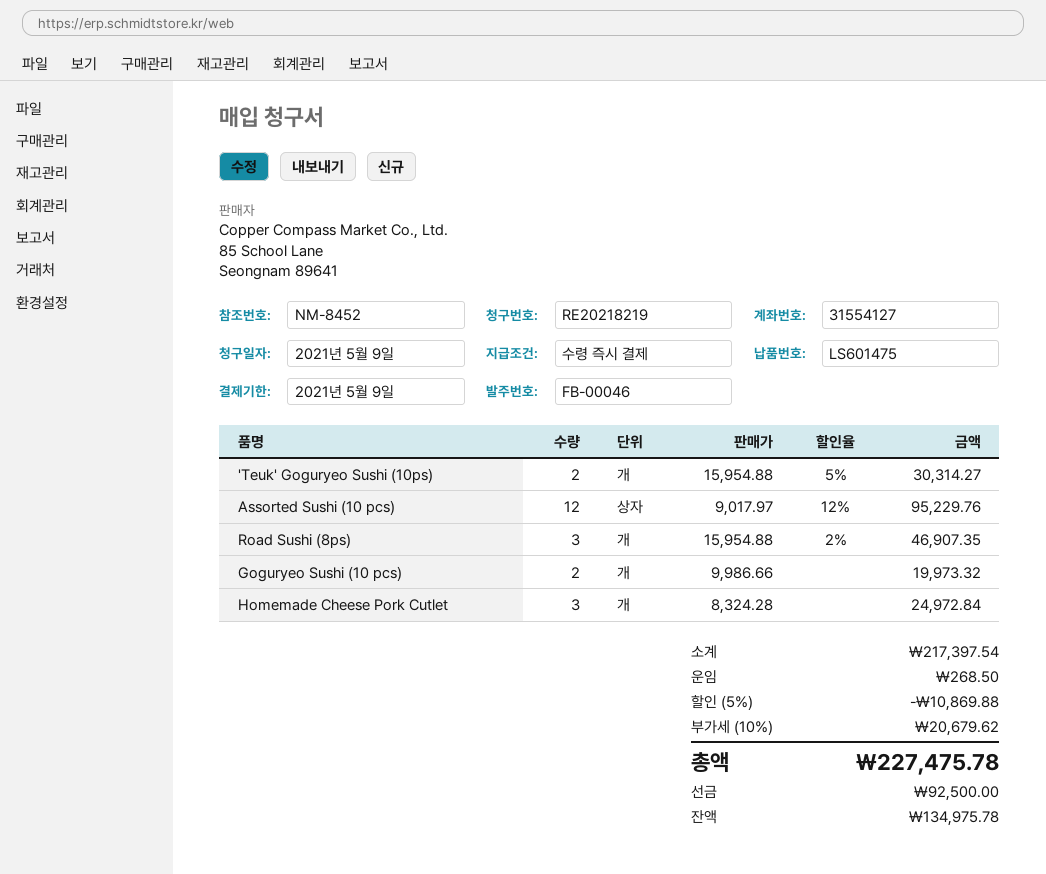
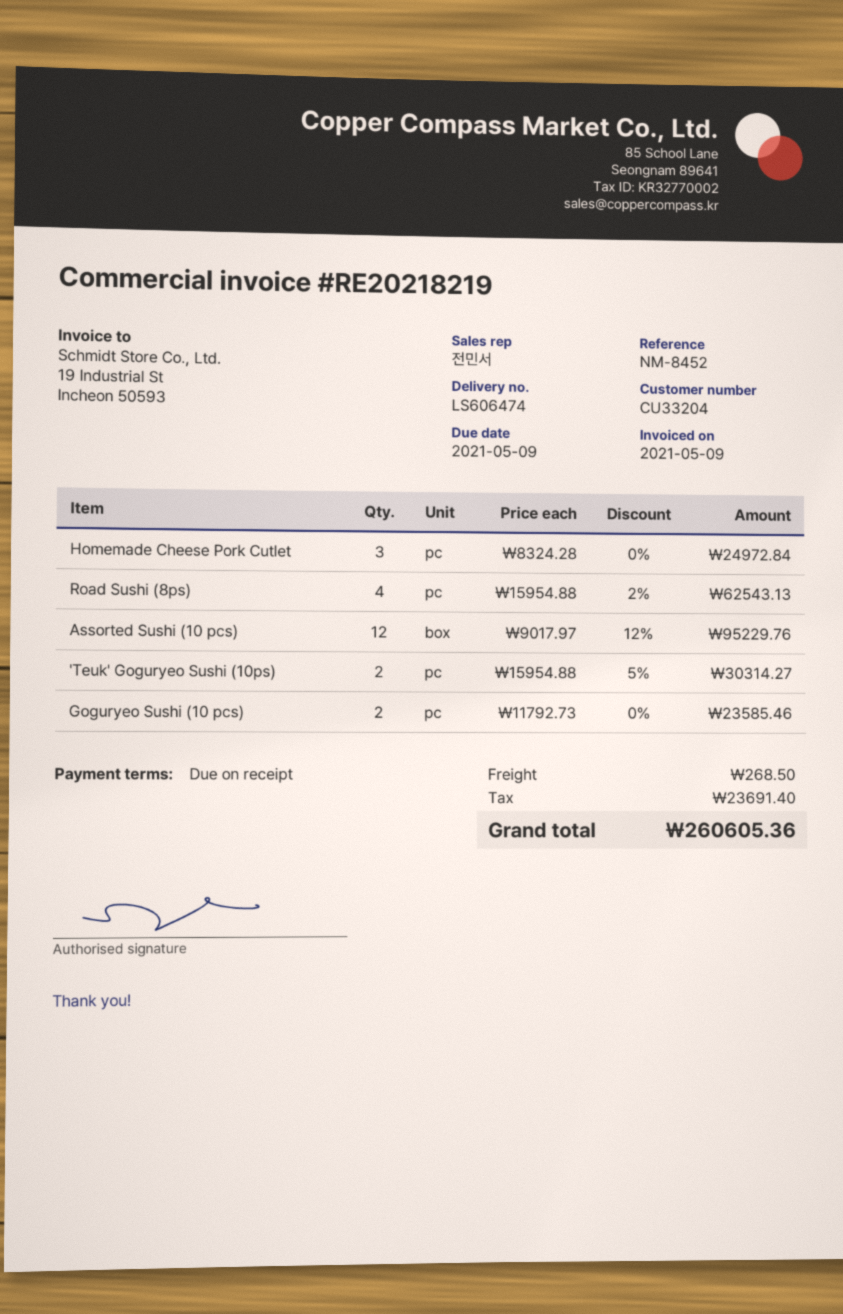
delivery note number: LS601475 -> LS606474
Road Sushi (8ps): 3 x 15954.88 - 2% = 46907.35 -> 4 x 15954.88 - 2% = 62543.13
Goguryeo Sushi (10 pcs): 2 x 9986.66 = 19973.32 -> 2 x 11792.73 = 23585.46
discount: 5% = 10869.88 -> none
tax: 20679.62 -> 23691.40
total: 227475.78 -> 260605.36

